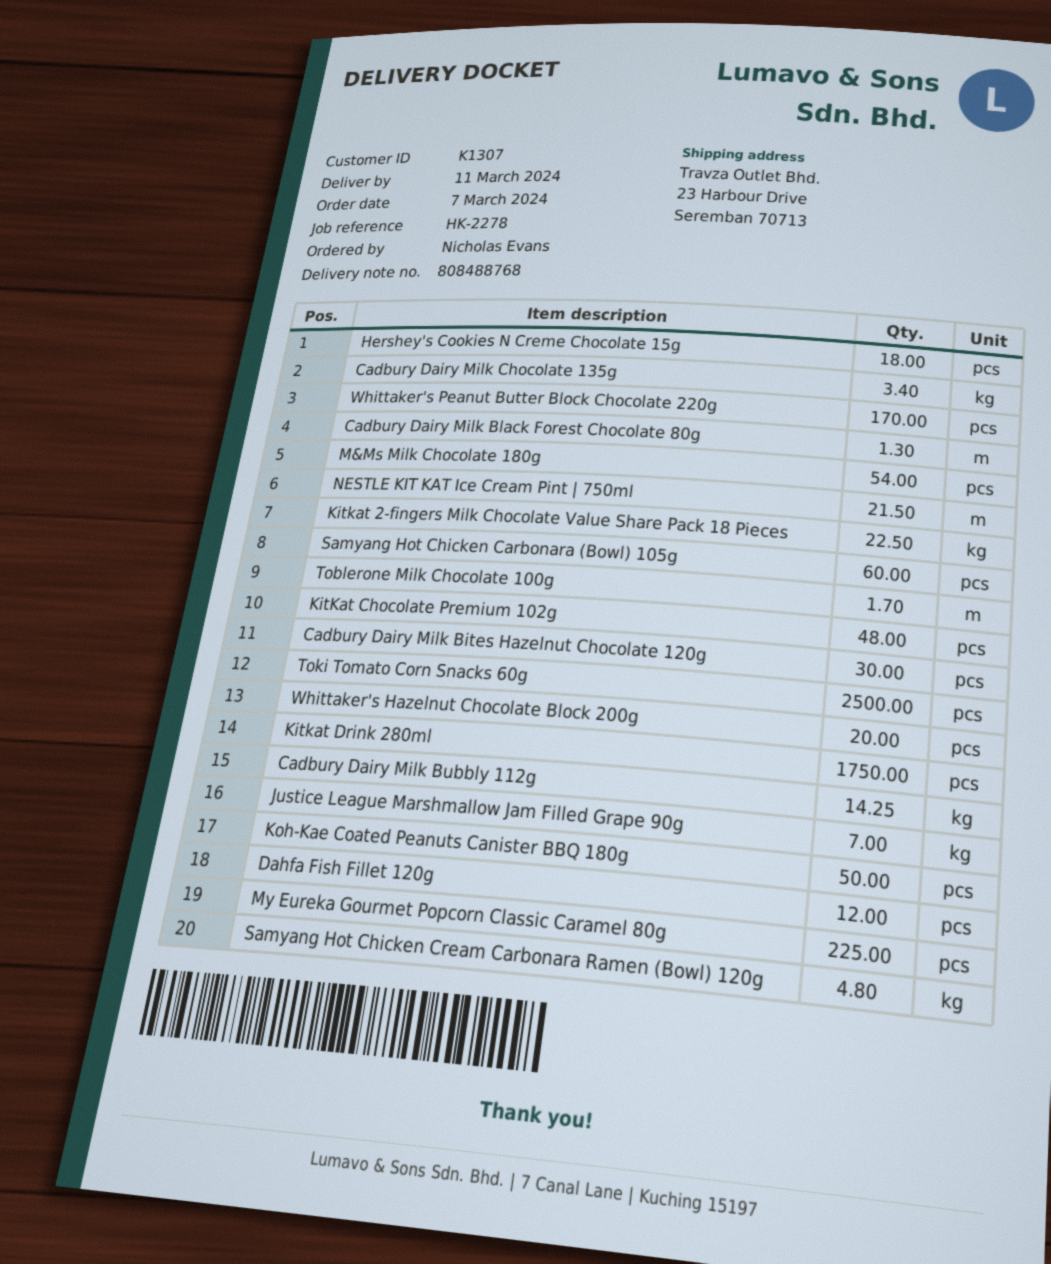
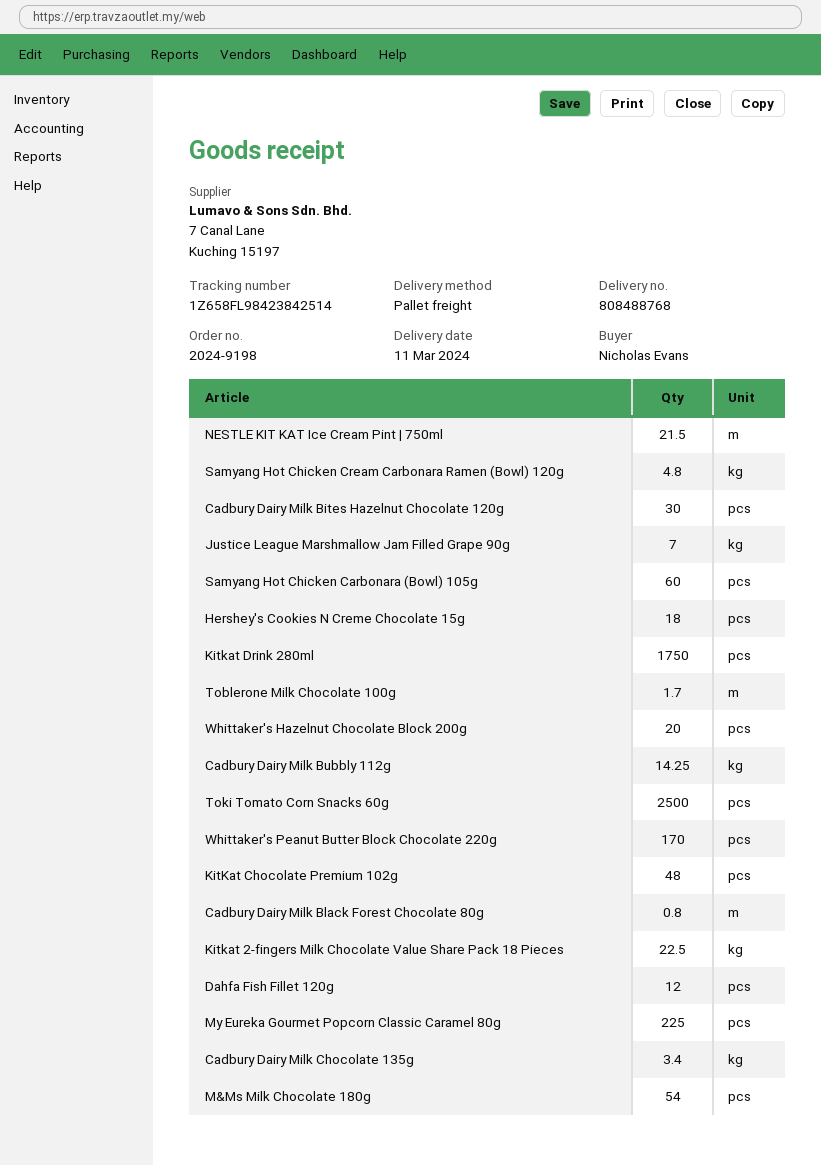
Cadbury Dairy Milk Black Forest Chocolate 80g: 1.3 -> 0.8
Koh-Kae Coated Peanuts Canister BBQ 180g: 50 -> none

